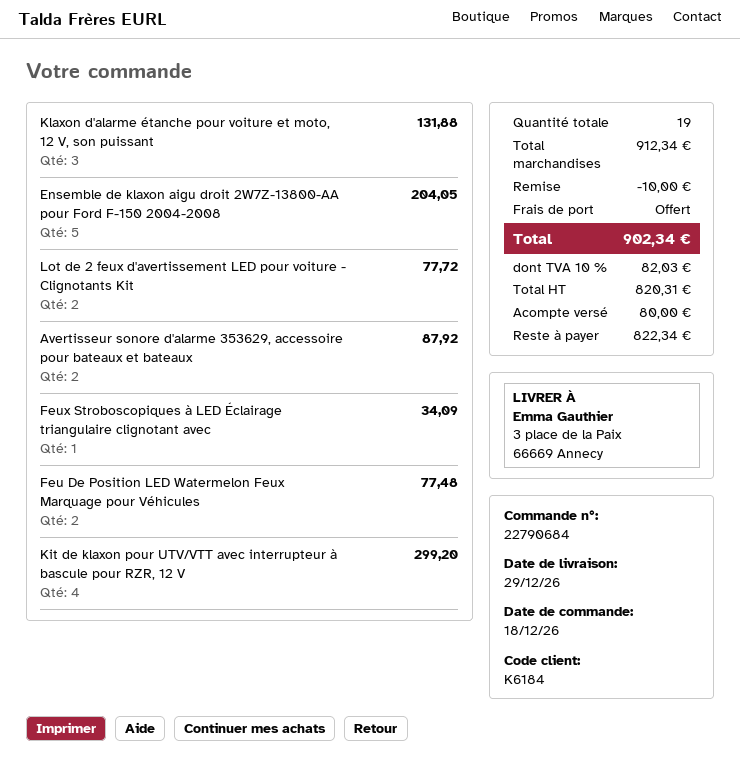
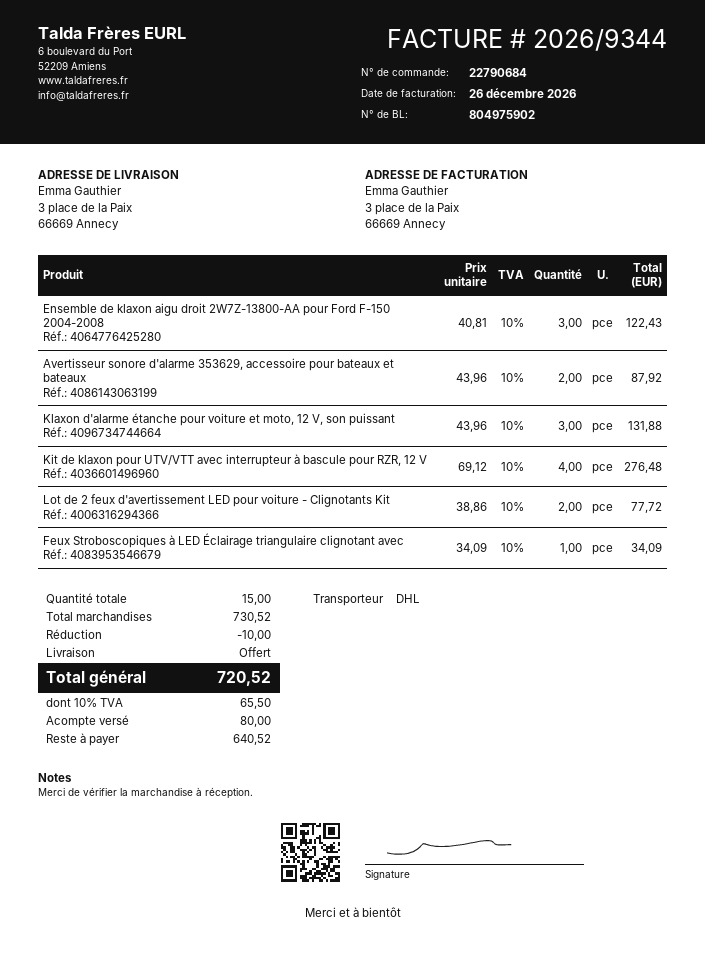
Ensemble de klaxon aigu droit 2W7Z-13800-AA pour Ford F-150 2004-2008: 5 for 204.05 -> 3 for 122.43
Feu De Position LED Watermelon Feux Marquage pour Véhicules: 2 for 77.48 -> none
Kit de klaxon pour UTV/VTT avec interrupteur à bascule pour RZR, 12 V: 4 for 299.20 -> 4 for 276.48
total quantity: 19 -> 15
subtotal: 912.34 -> 730.52
tax: 10% = 82.03 -> 10% = 65.50
total: 902.34 -> 720.52
balance: 822.34 -> 640.52

